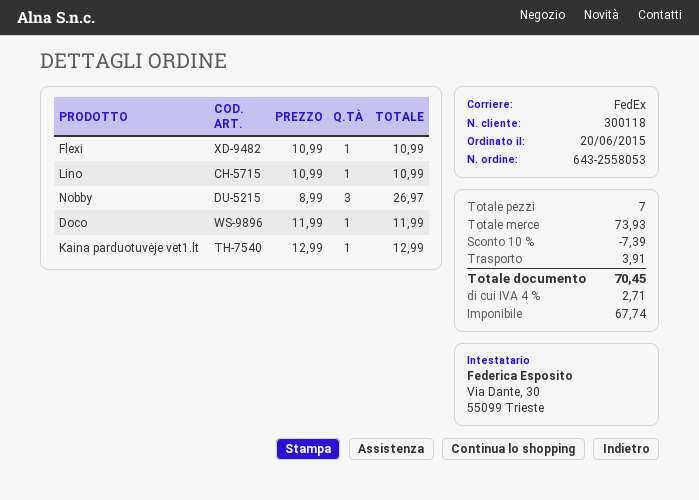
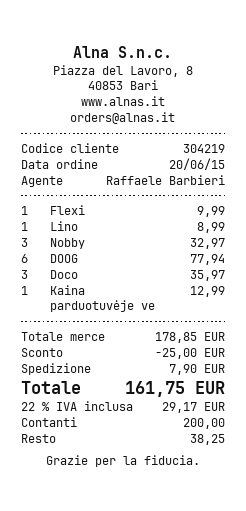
customer number: 300118 -> 304219
Flexi: 1 for 10.99 -> 1 for 9.99
Lino: 1 for 10.99 -> 1 for 8.99
Nobby: 3 for 26.97 -> 3 for 32.97
Doco: 1 for 11.99 -> 3 for 35.97
DOOG: none -> 6 for 77.94
subtotal: 73.93 -> 178.85
discount: 7.39 -> 25.00
shipping: 3.91 -> 7.90
tax: 4% = 2.71 -> 22% = 29.17
total: 70.45 -> 161.75

